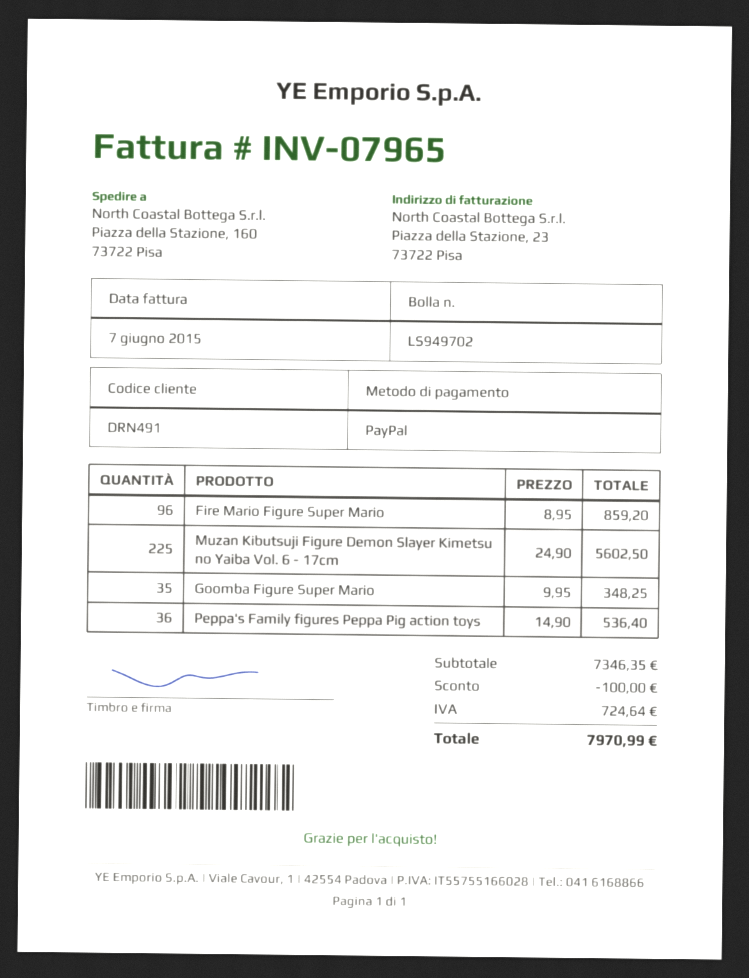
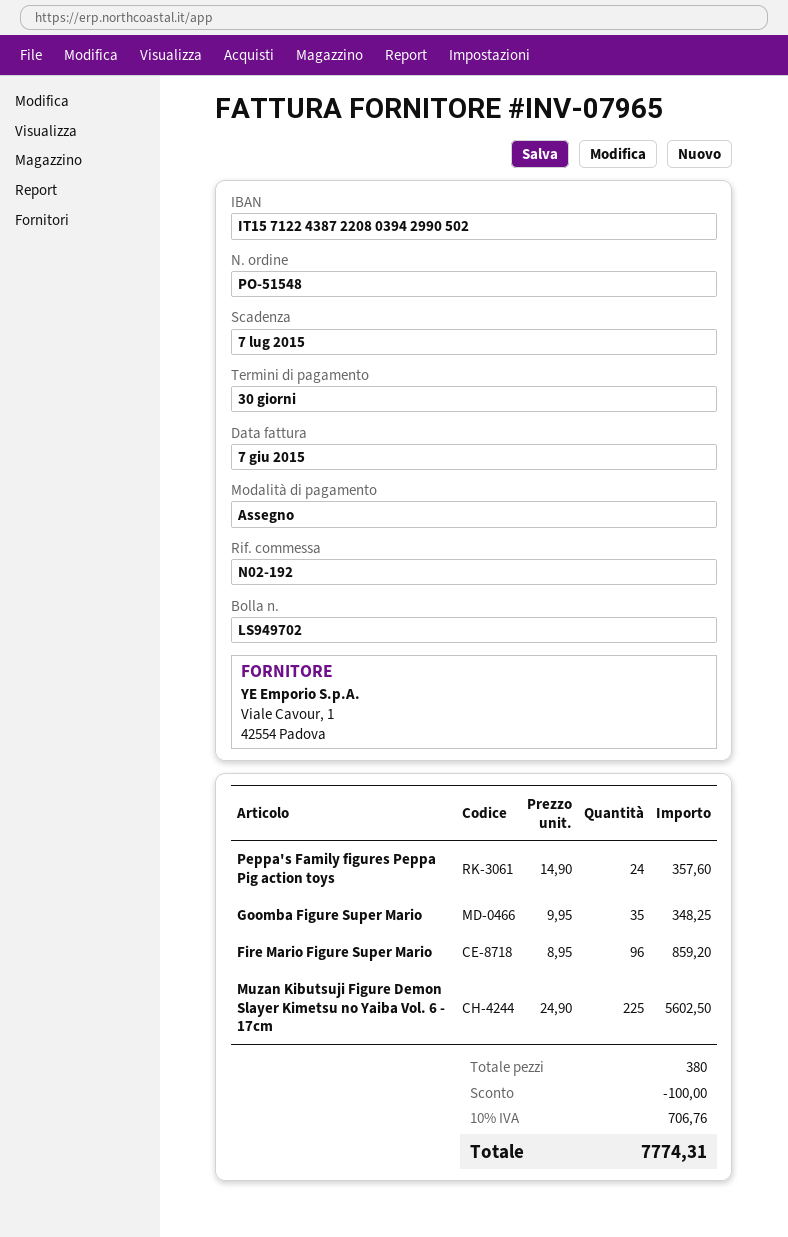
payment method: PayPal -> cheque
Peppa's Family figures Peppa Pig action toys: 36 x 14.90 = 536.40 -> 24 x 14.90 = 357.60
tax: 724.64 -> 706.76
total: 7970.99 -> 7774.31

